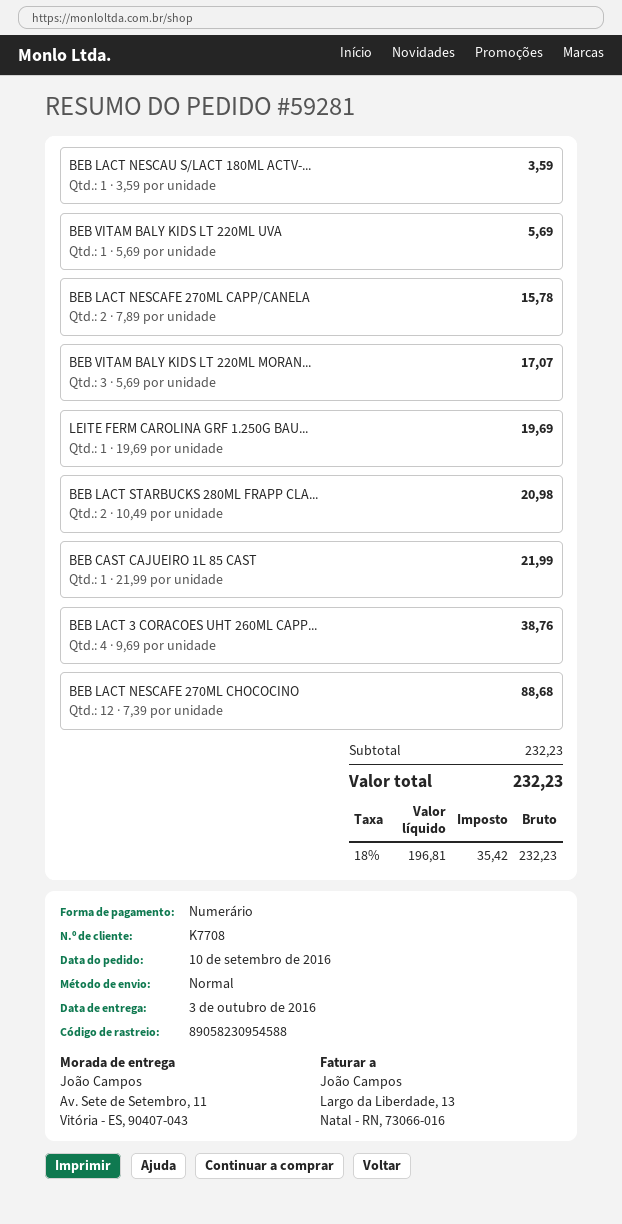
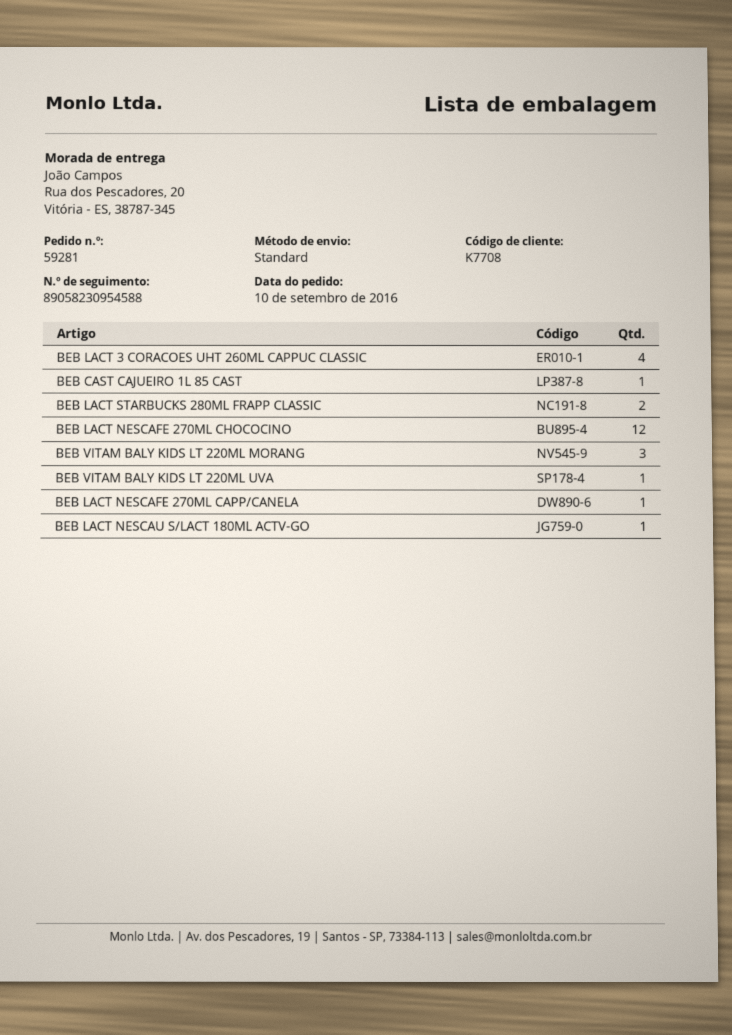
ship to: Av. Sete de Setembro, 11, Vitória - ES, 90407-043 -> Rua dos Pescadores, 20, Vitória - ES, 38787-345
BEB LACT NESCAFE 270ML CAPP/CANELA: 2 -> 1
LEITE FERM CAROLINA GRF 1.250G BAU...: 1 -> none

